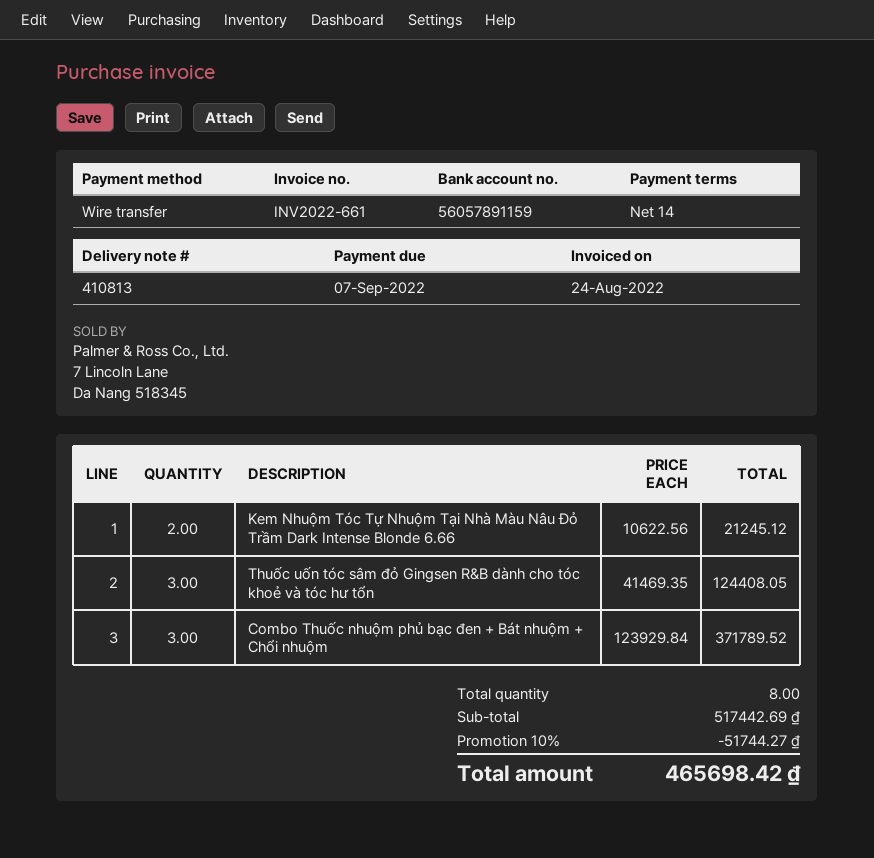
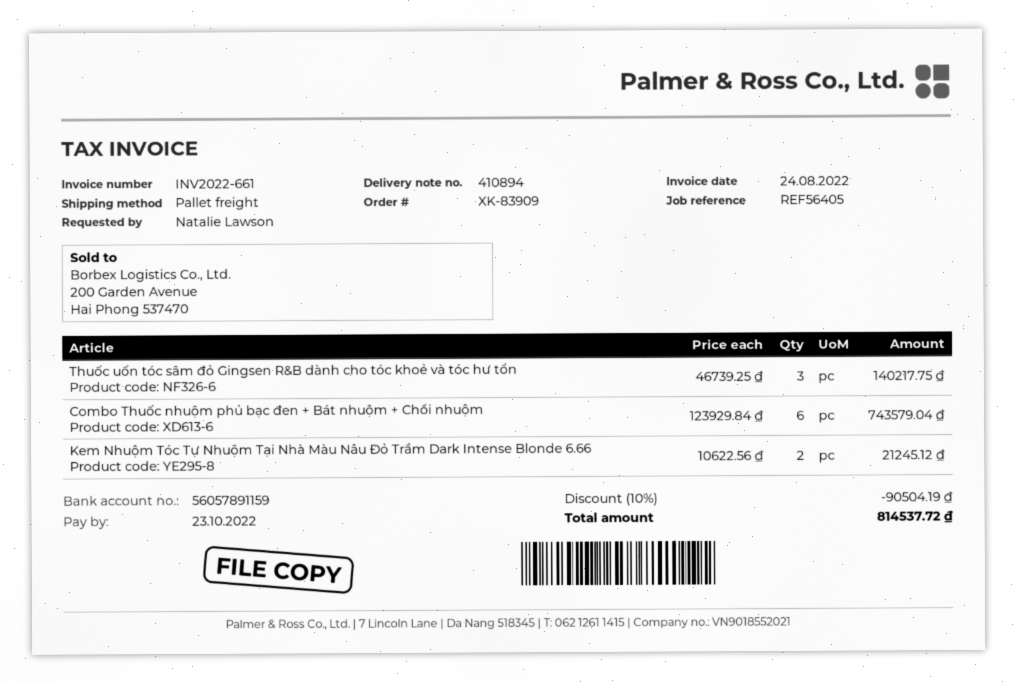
delivery note number: 410813 -> 410894
due date: 2022-09-07 -> 2022-10-23
Thuốc uốn tóc sâm đỏ Gingsen R&B dành cho tóc khoẻ và tóc hư tổn: 3 x 41469.35 = 124408.05 -> 3 x 46739.25 = 140217.75
Combo Thuốc nhuộm phủ bạc đen + Bát nhuộm + Chổi nhuộm: 3 x 123929.84 = 371789.52 -> 6 x 123929.84 = 743579.04
discount: 10% = 51744.27 -> 10% = 90504.19
total: 465698.42 -> 814537.72

